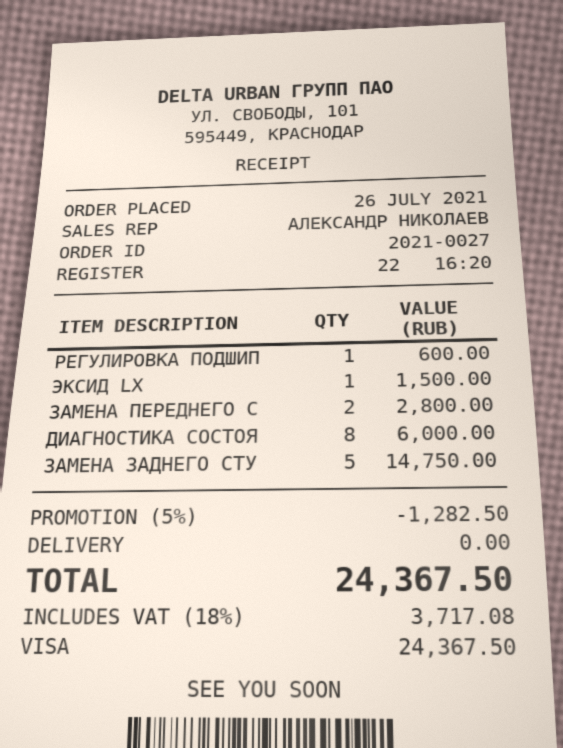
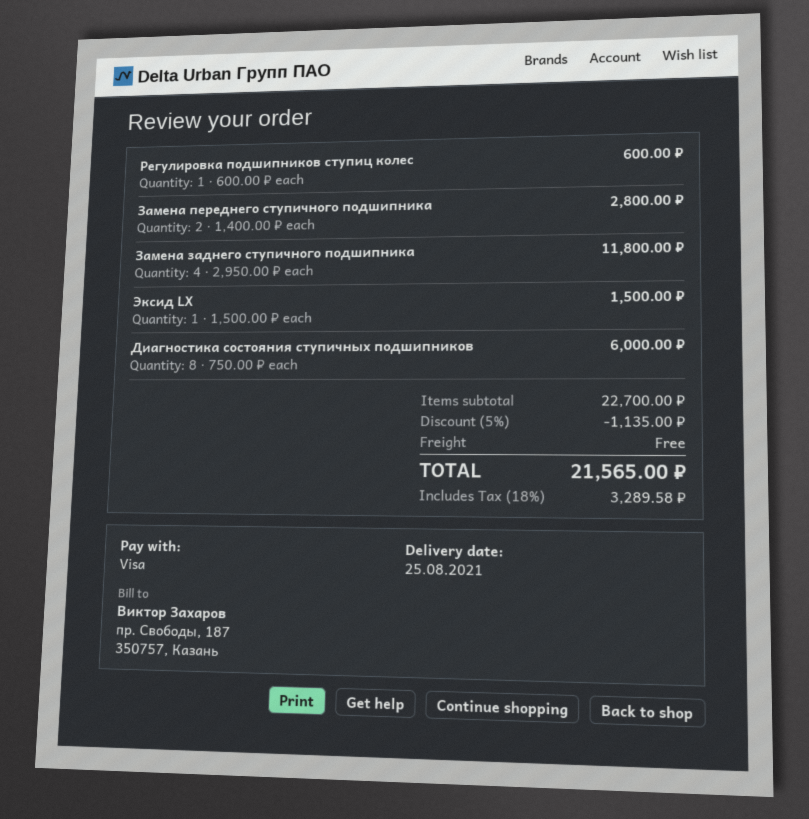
ЗАМЕНА ЗАДНЕГО СТУ: 5 for 14750.00 -> 4 for 11800.00
discount: 5% = 1282.50 -> 5% = 1135.00
tax: 18% = 3717.08 -> 18% = 3289.58
total: 24367.50 -> 21565.00

